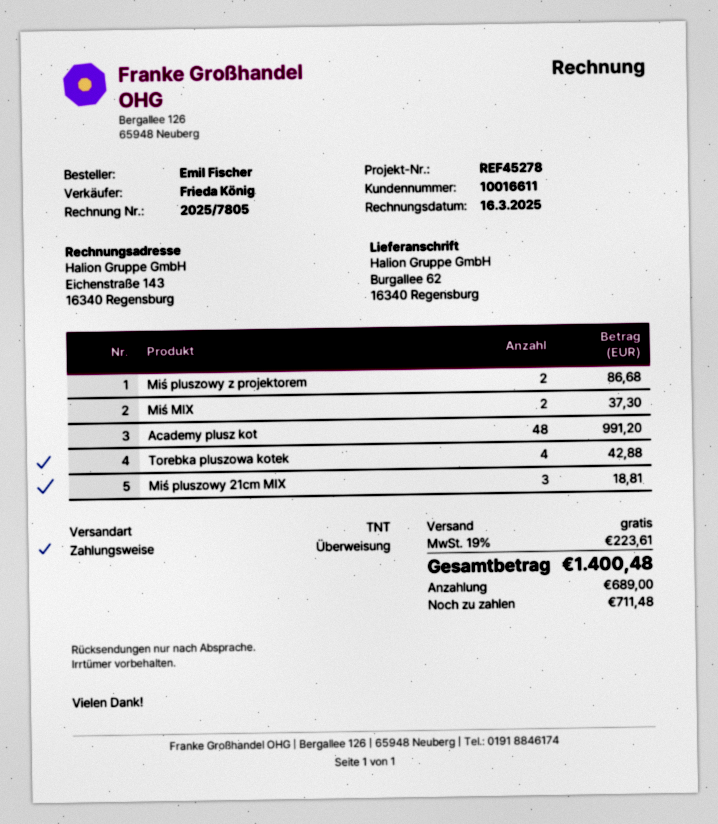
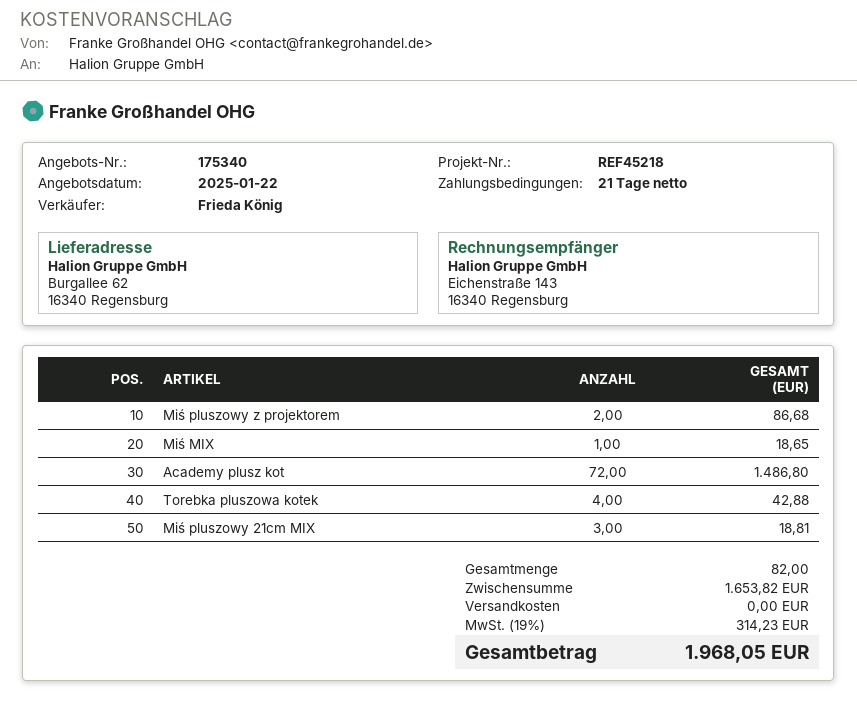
reference: REF45278 -> REF45218
Miś MIX: 2 for 37.30 -> 1 for 18.65
Academy plusz kot: 48 for 991.20 -> 72 for 1486.80
tax: 19% = 223.61 -> 19% = 314.23
total: 1400.48 -> 1968.05

